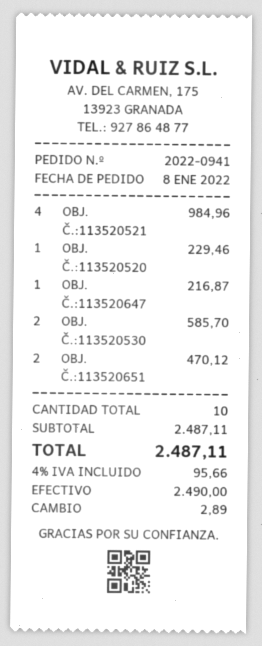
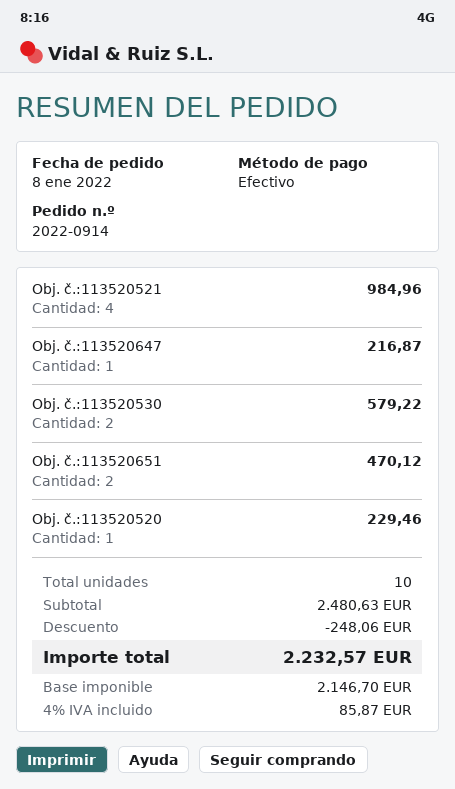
order number: 2022-0941 -> 2022-0914
OBJ. Č.:113520530: 2 for 585.70 -> 2 for 579.22
subtotal: 2487.11 -> 2480.63
discount: none -> 248.06
tax: 4% = 95.66 -> 4% = 85.87
total: 2487.11 -> 2232.57

